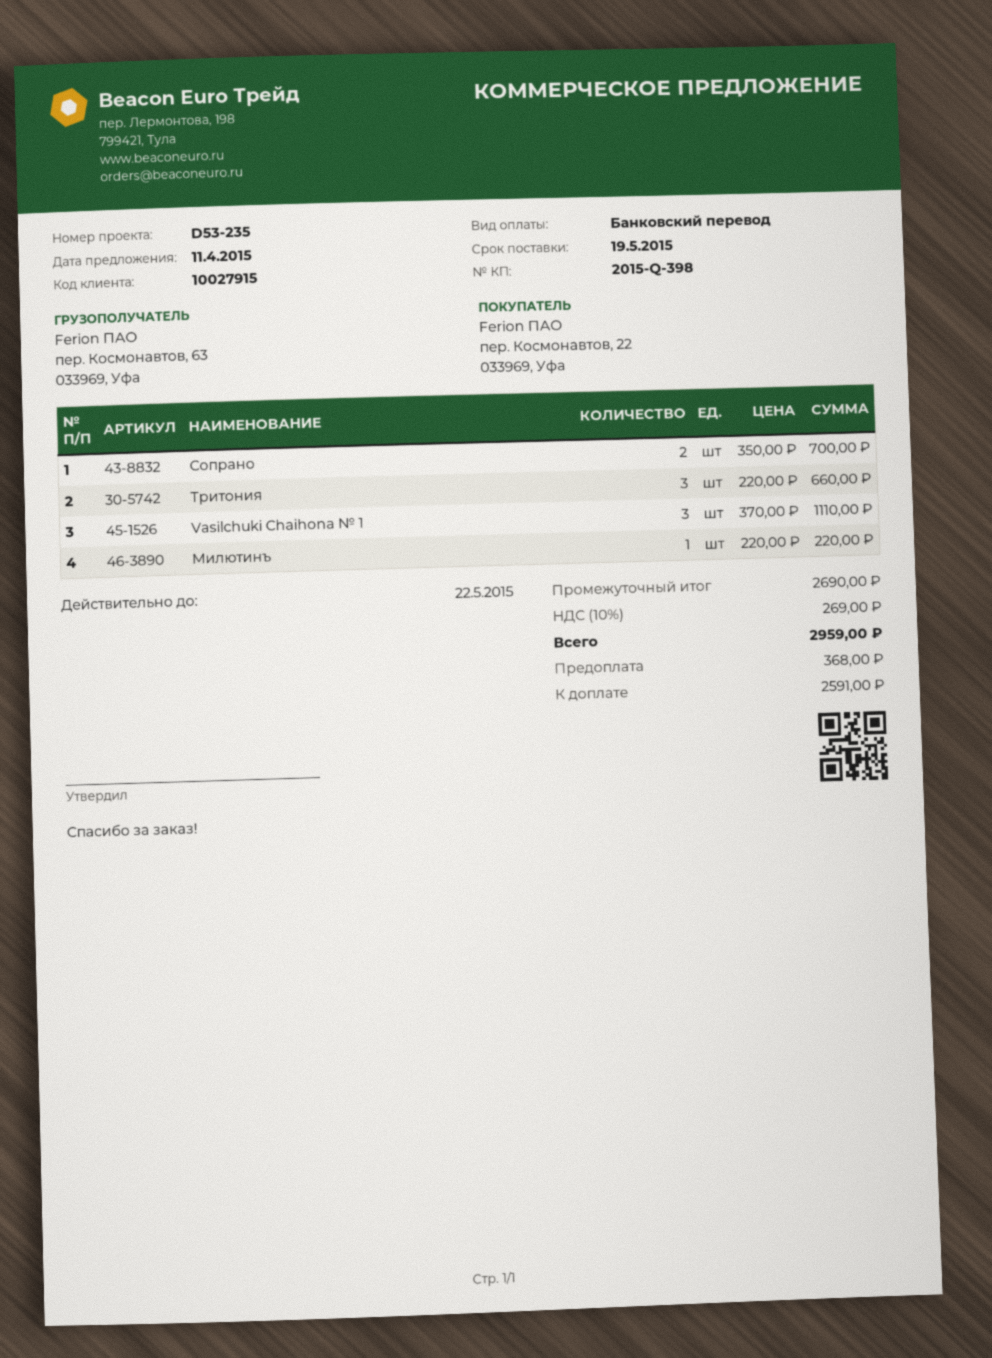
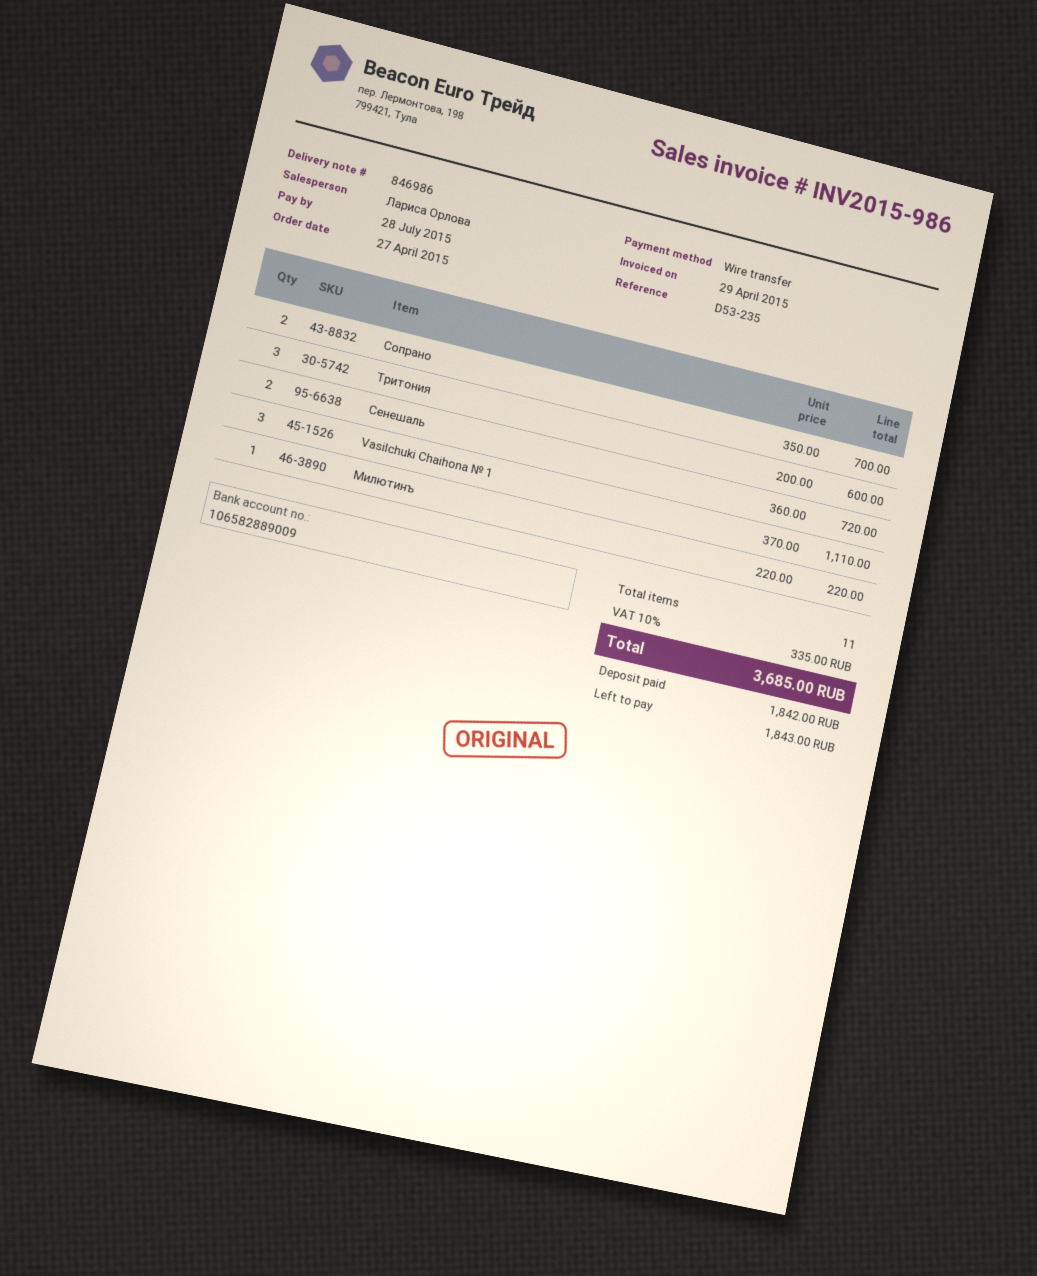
Тритония: 3 x 220.00 = 660.00 -> 3 x 200.00 = 600.00
Сенешаль: none -> 2 x 360.00 = 720.00
tax: 10% = 269.00 -> 10% = 335.00
total: 2959.00 -> 3685.00
deposit: 368.00 -> 1842.00
balance: 2591.00 -> 1843.00

